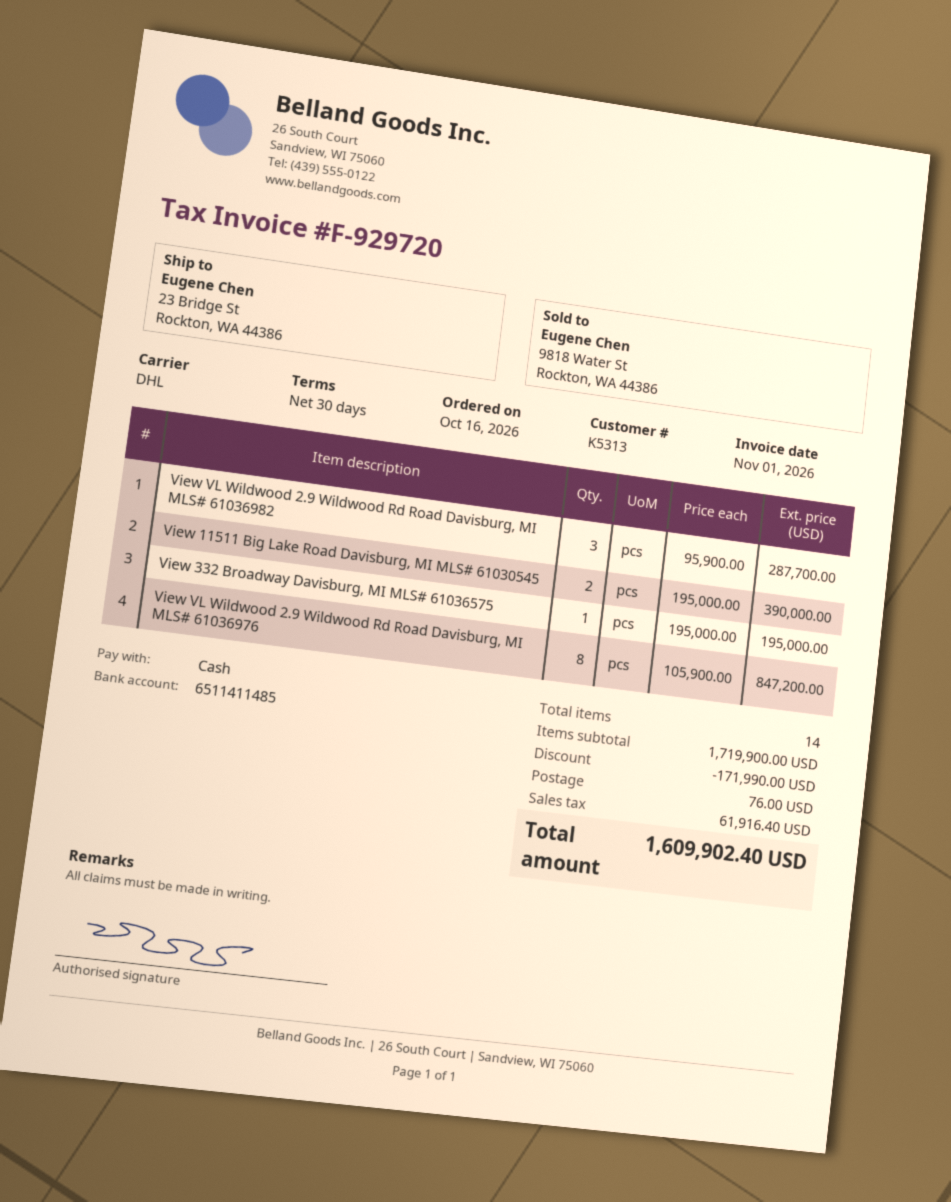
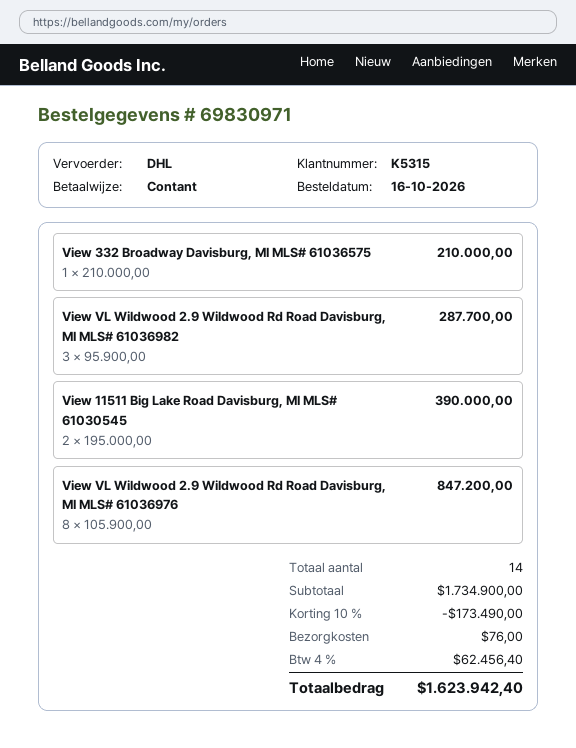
customer number: K5313 -> K5315
View 332 Broadway Davisburg, MI MLS# 61036575: 1 x 195000.00 = 195000.00 -> 1 x 210000.00 = 210000.00
subtotal: 1719900.00 -> 1734900.00
discount: 171990.00 -> 173490.00
tax: 61916.40 -> 62456.40
total: 1609902.40 -> 1623942.40

